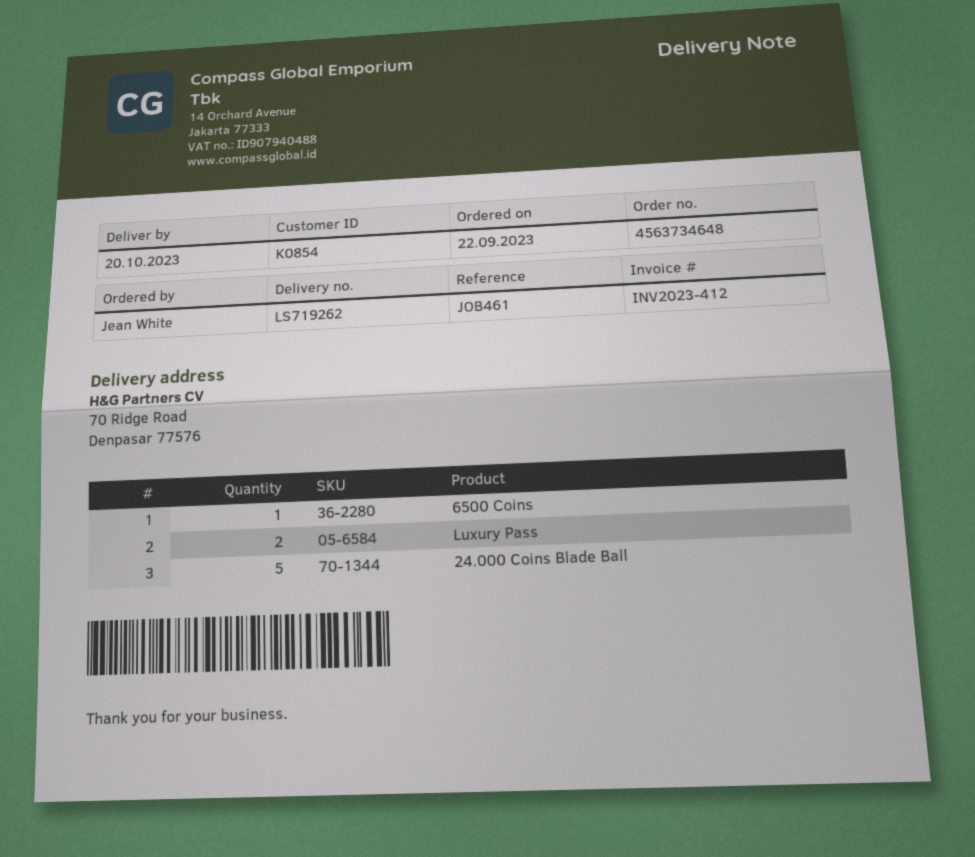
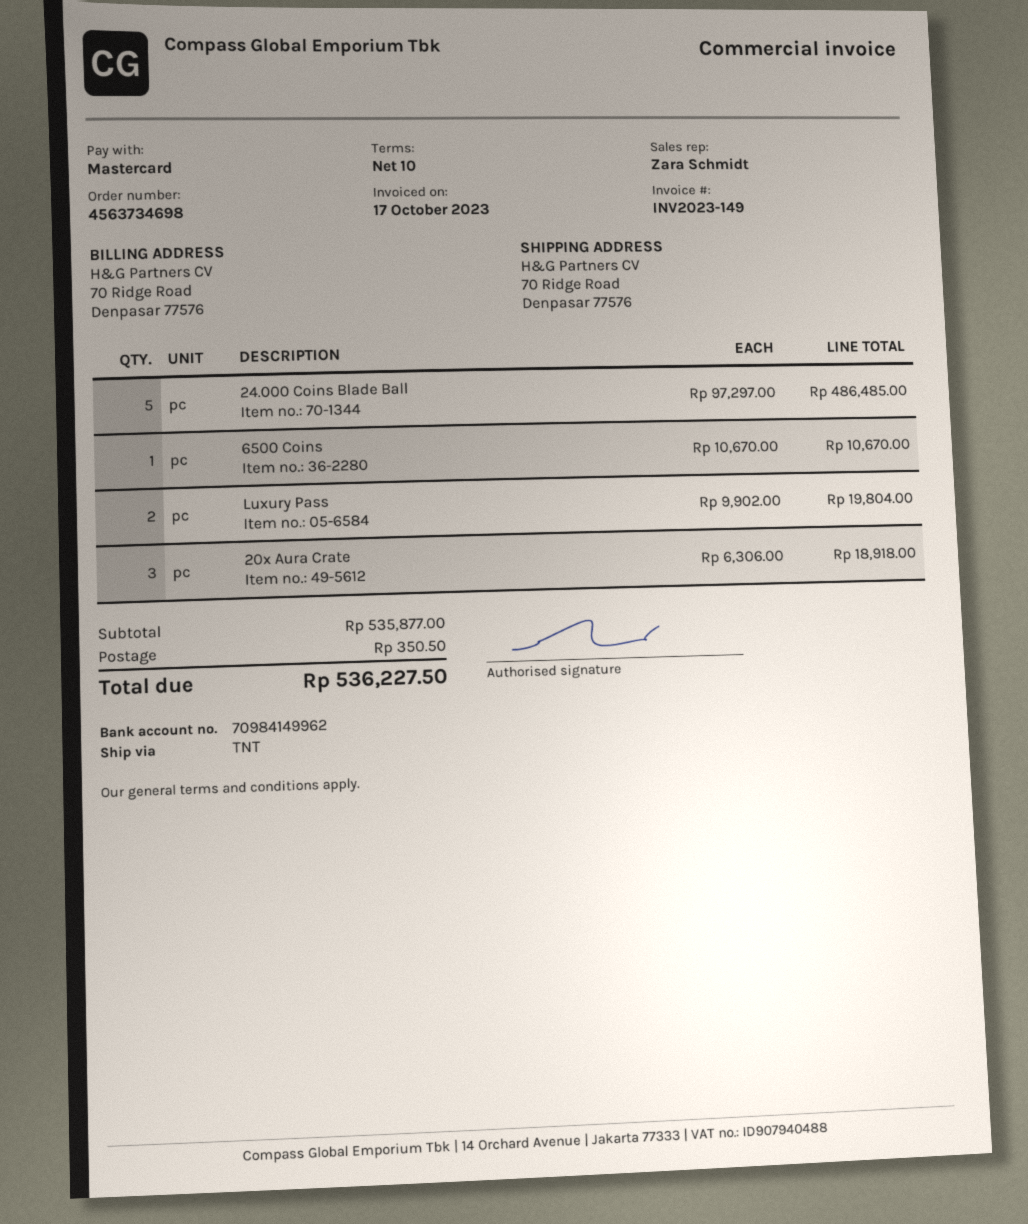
order number: 4563734648 -> 4563734698
invoice number: INV2023-412 -> INV2023-149
20x Aura Crate: none -> 3

